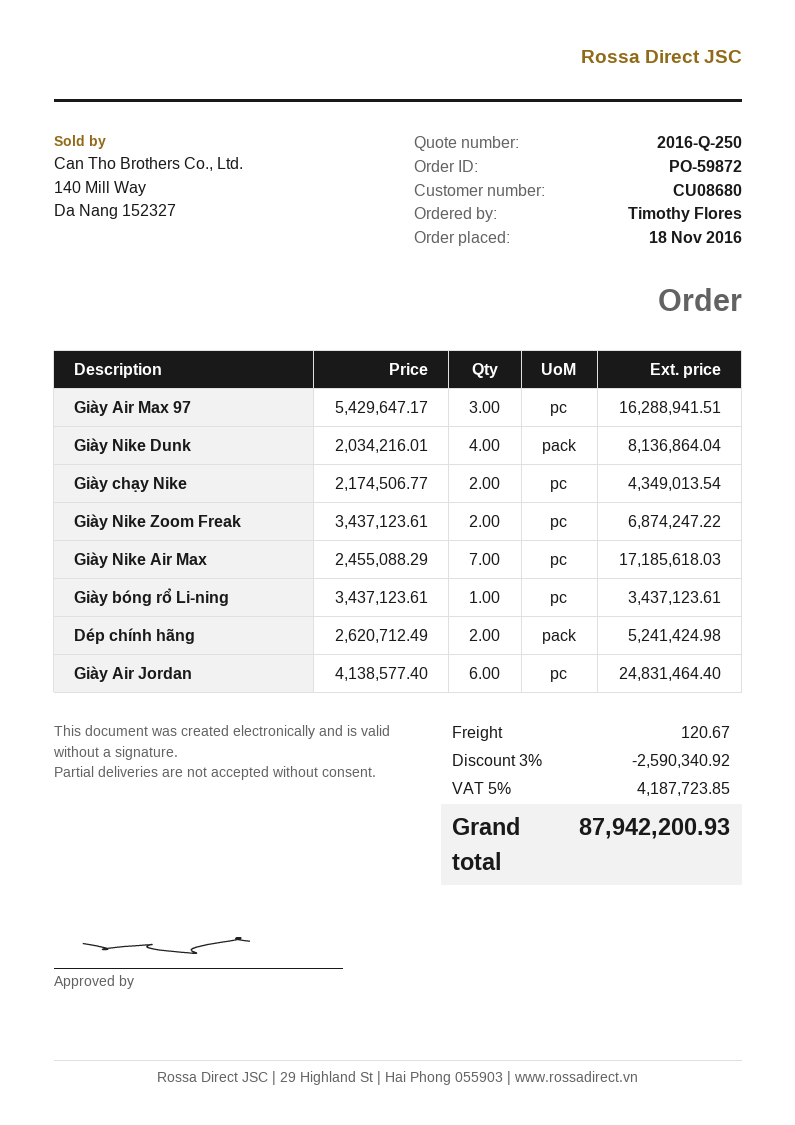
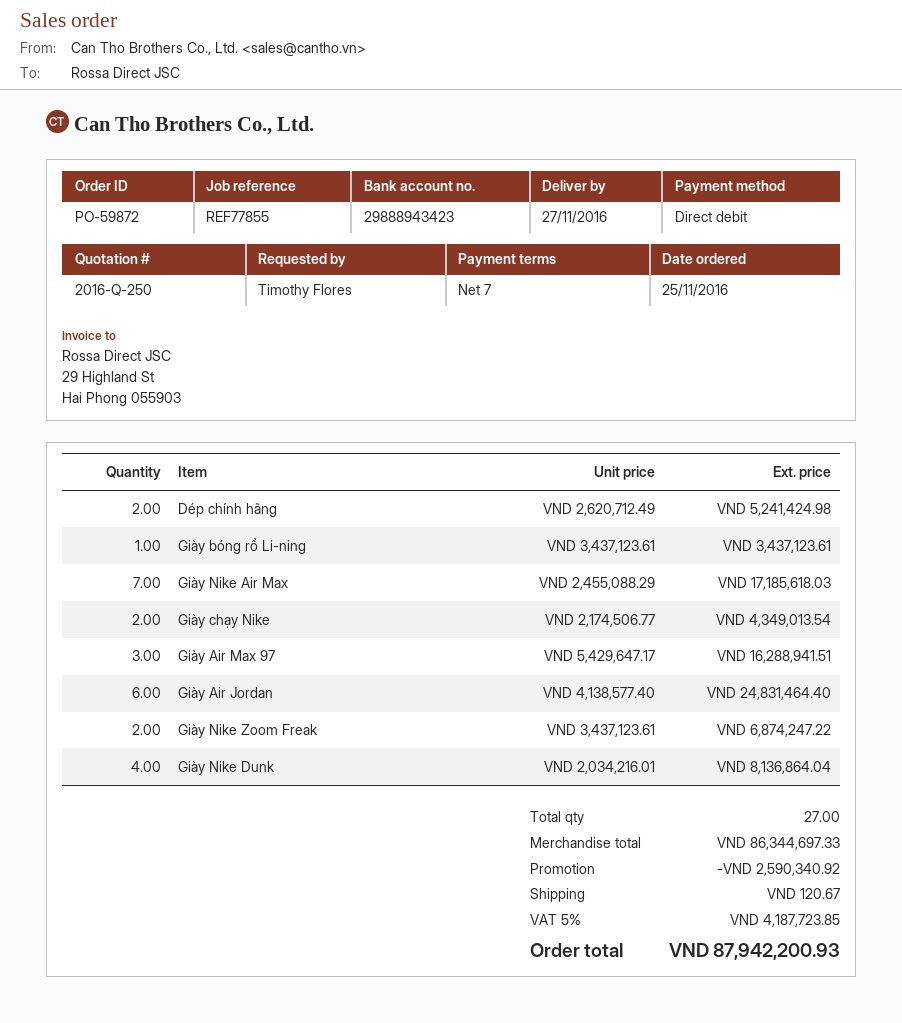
order date: 2016-11-18 -> 2016-11-25

